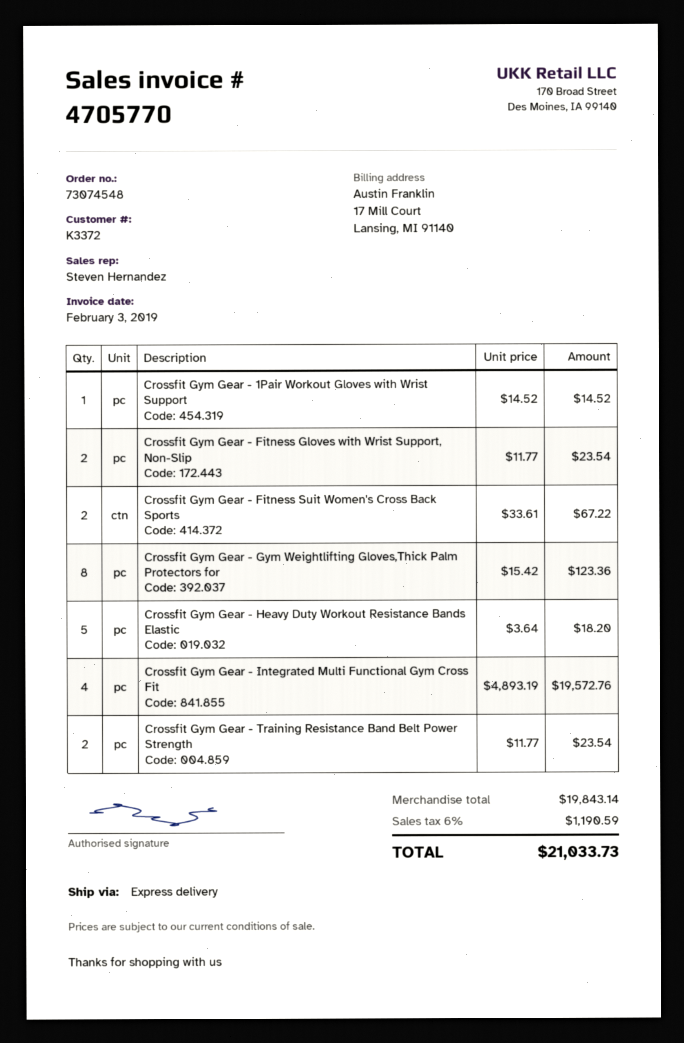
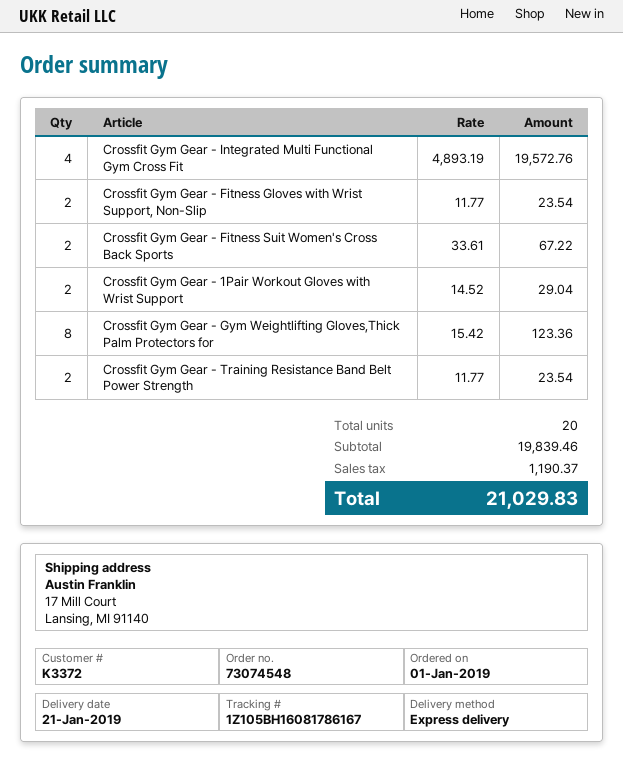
Crossfit Gym Gear - 1Pair Workout Gloves with Wrist Support: 1 x 14.52 = 14.52 -> 2 x 14.52 = 29.04
Crossfit Gym Gear - Heavy Duty Workout Resistance Bands Elastic: 5 x 3.64 = 18.20 -> none
subtotal: 19843.14 -> 19839.46
tax: 1190.59 -> 1190.37
total: 21033.73 -> 21029.83

